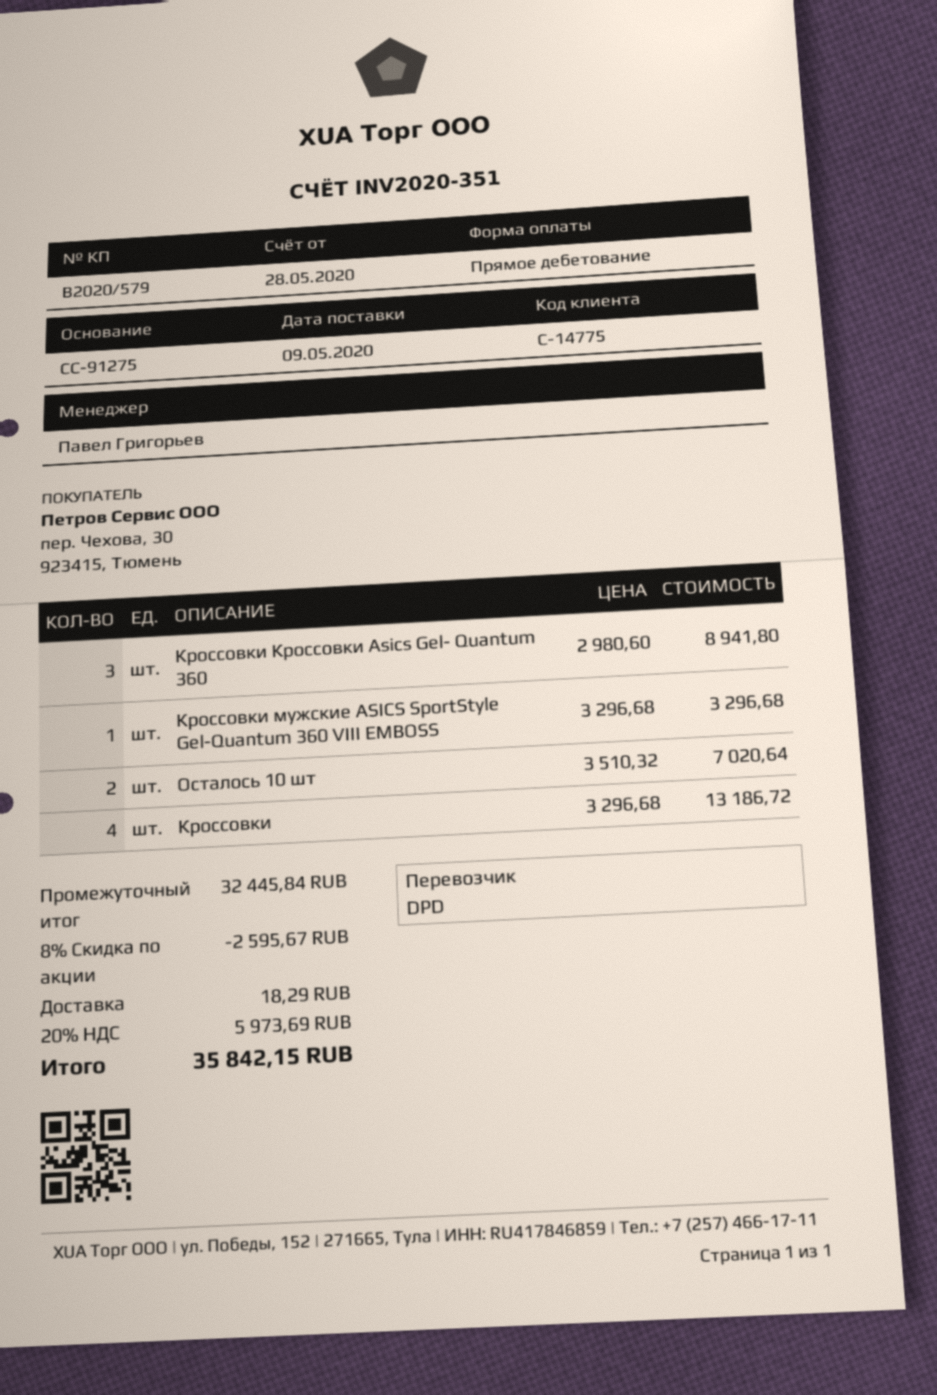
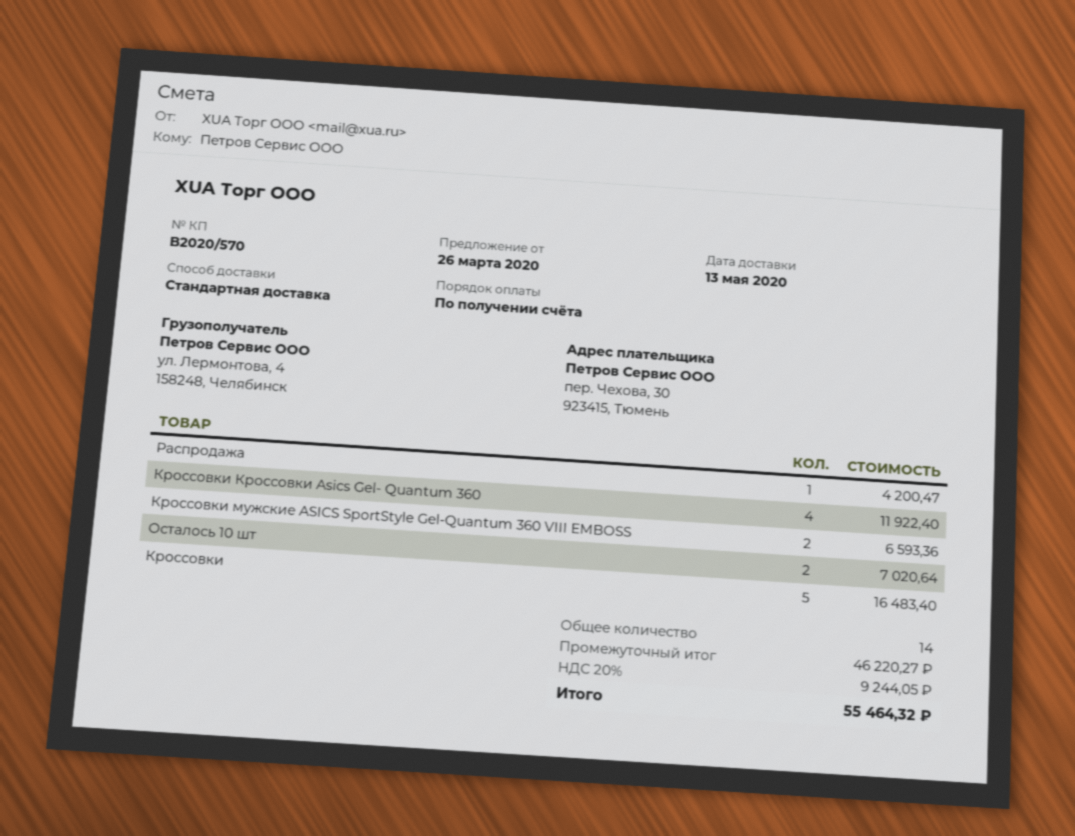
quote number: B2020/579 -> B2020/570
delivery date: 2020-05-09 -> 2020-05-13
shipping method: DPD -> standard
Кроссовки Кроссовки Asics Gel- Quantum 360: 3 for 8941.80 -> 4 for 11922.40
Кроссовки мужские ASICS SportStyle Gel-Quantum 360 VIII EMBOSS: 1 for 3296.68 -> 2 for 6593.36
Кроссовки: 4 for 13186.72 -> 5 for 16483.40
Распродажа: none -> 1 for 4200.47
subtotal: 32445.84 -> 46220.27
discount: 8% = 2595.67 -> none
shipping: 18.29 -> none
tax: 20% = 5973.69 -> 20% = 9244.05
total: 35842.15 -> 55464.32

